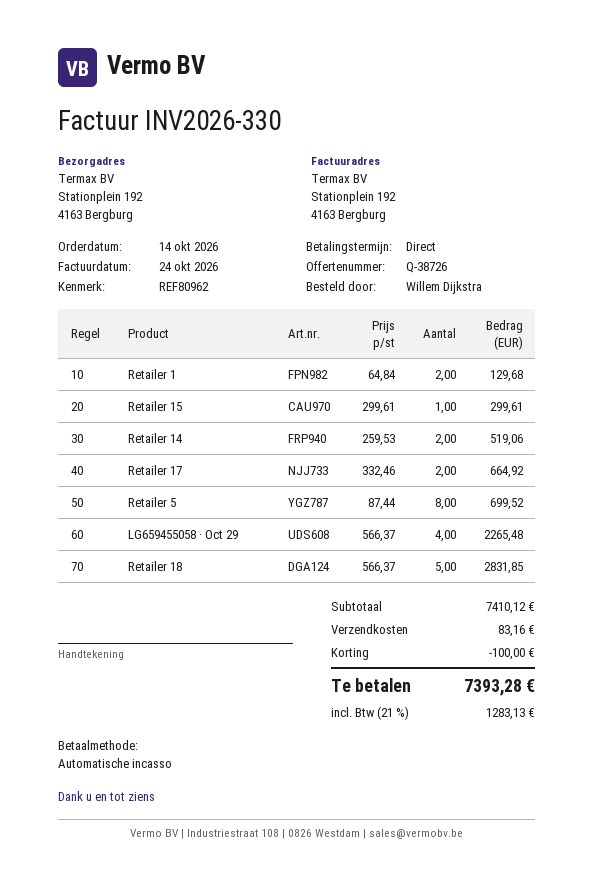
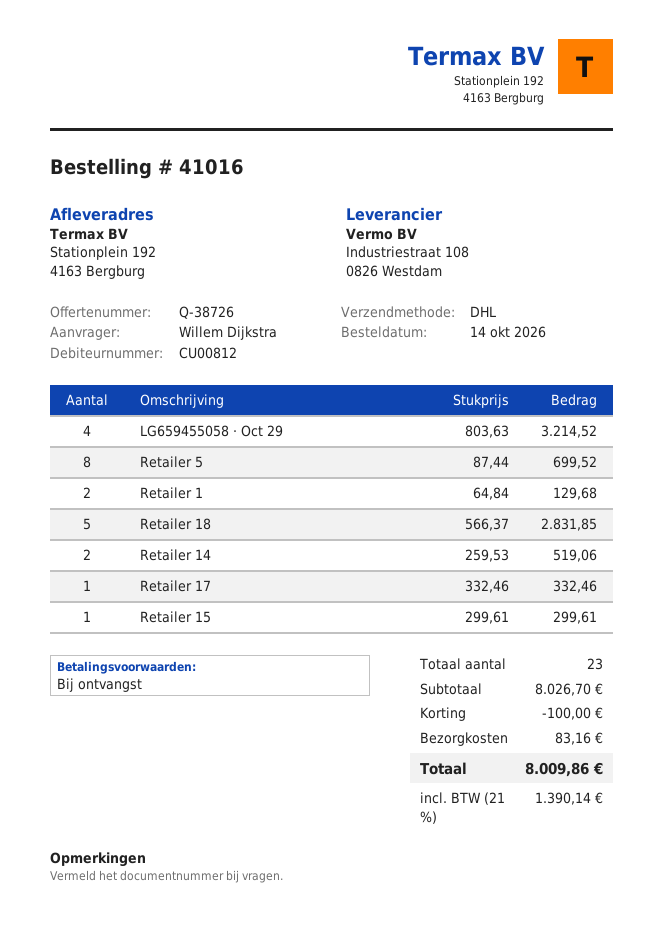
Retailer 17: 2 x 332.46 = 664.92 -> 1 x 332.46 = 332.46
LG659455058 · Oct 29: 4 x 566.37 = 2265.48 -> 4 x 803.63 = 3214.52
subtotal: 7410.12 -> 8026.70
tax: 21% = 1283.13 -> 21% = 1390.14
total: 7393.28 -> 8009.86

